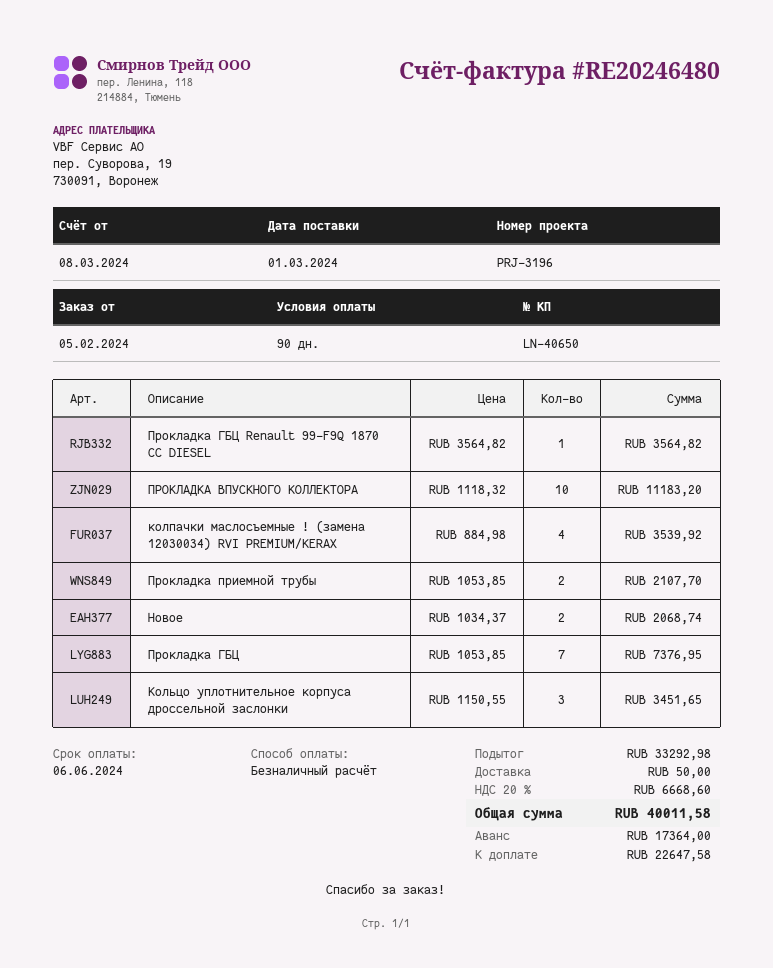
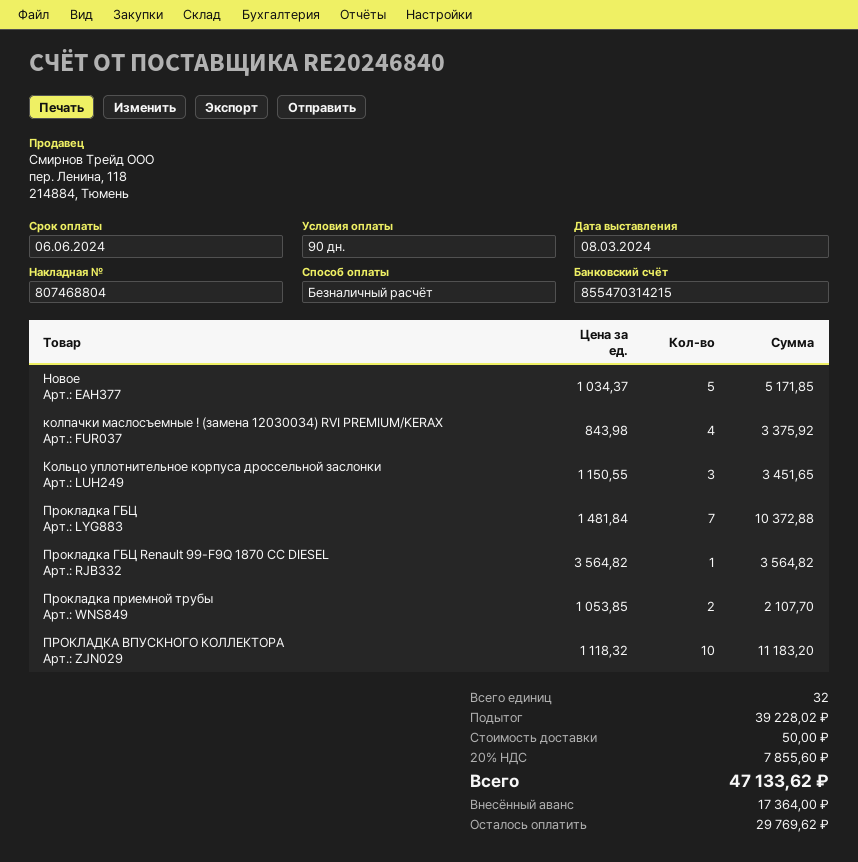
invoice number: RE20246480 -> RE20246840
колпачки маслосъемные ! (замена 12030034) RVI PREMIUM/KERAX: 4 x 884.98 = 3539.92 -> 4 x 843.98 = 3375.92
Новое: 2 x 1034.37 = 2068.74 -> 5 x 1034.37 = 5171.85
Прокладка ГБЦ: 7 x 1053.85 = 7376.95 -> 7 x 1481.84 = 10372.88
subtotal: 33292.98 -> 39228.02
tax: 20% = 6668.60 -> 20% = 7855.60
total: 40011.58 -> 47133.62
balance: 22647.58 -> 29769.62

